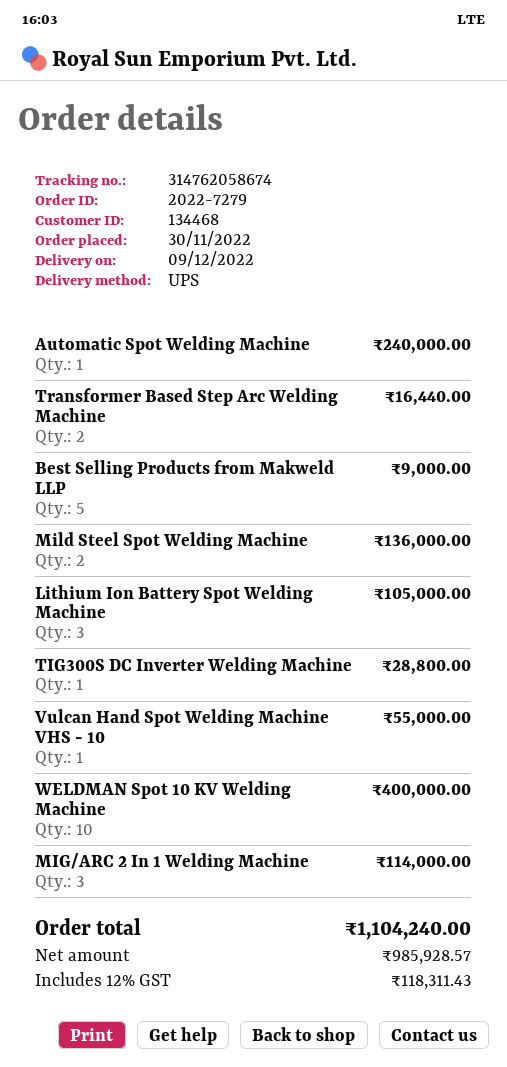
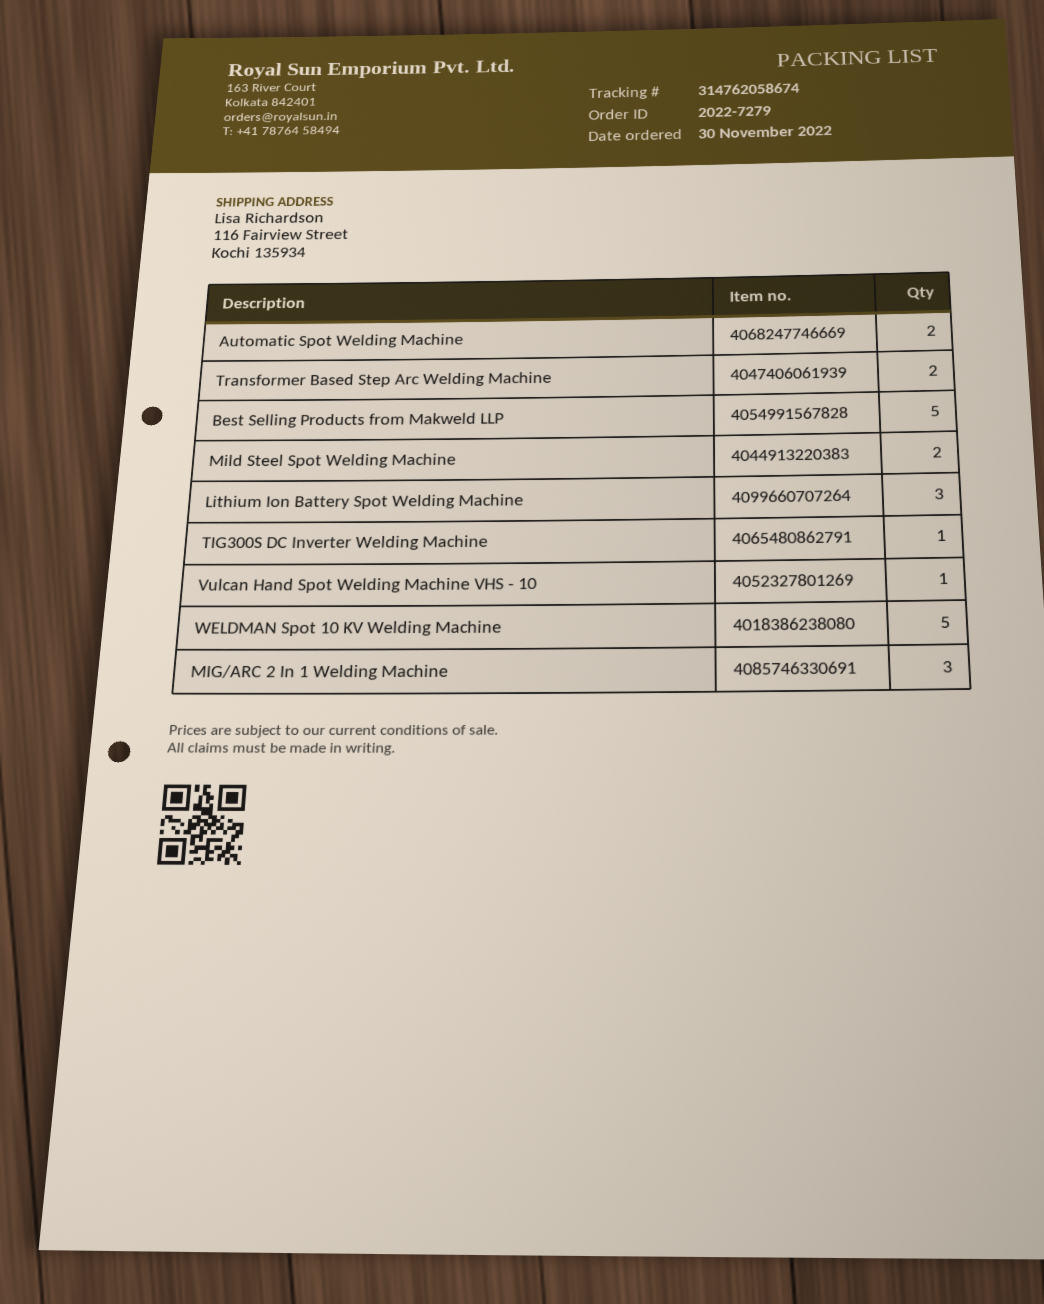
Automatic Spot Welding Machine: 1 -> 2
WELDMAN Spot 10 KV Welding Machine: 10 -> 5

